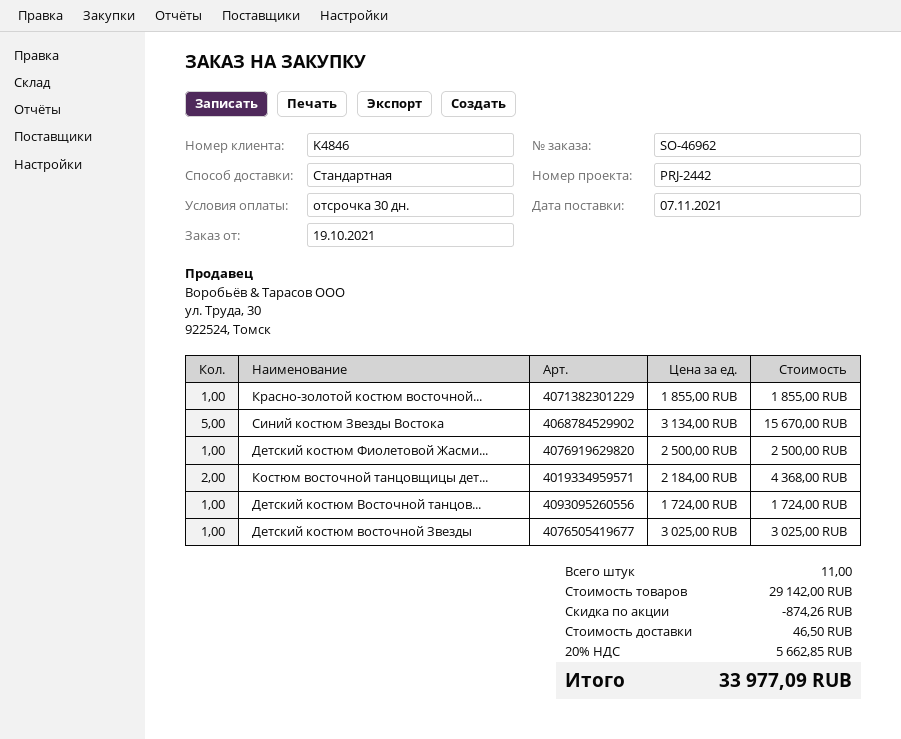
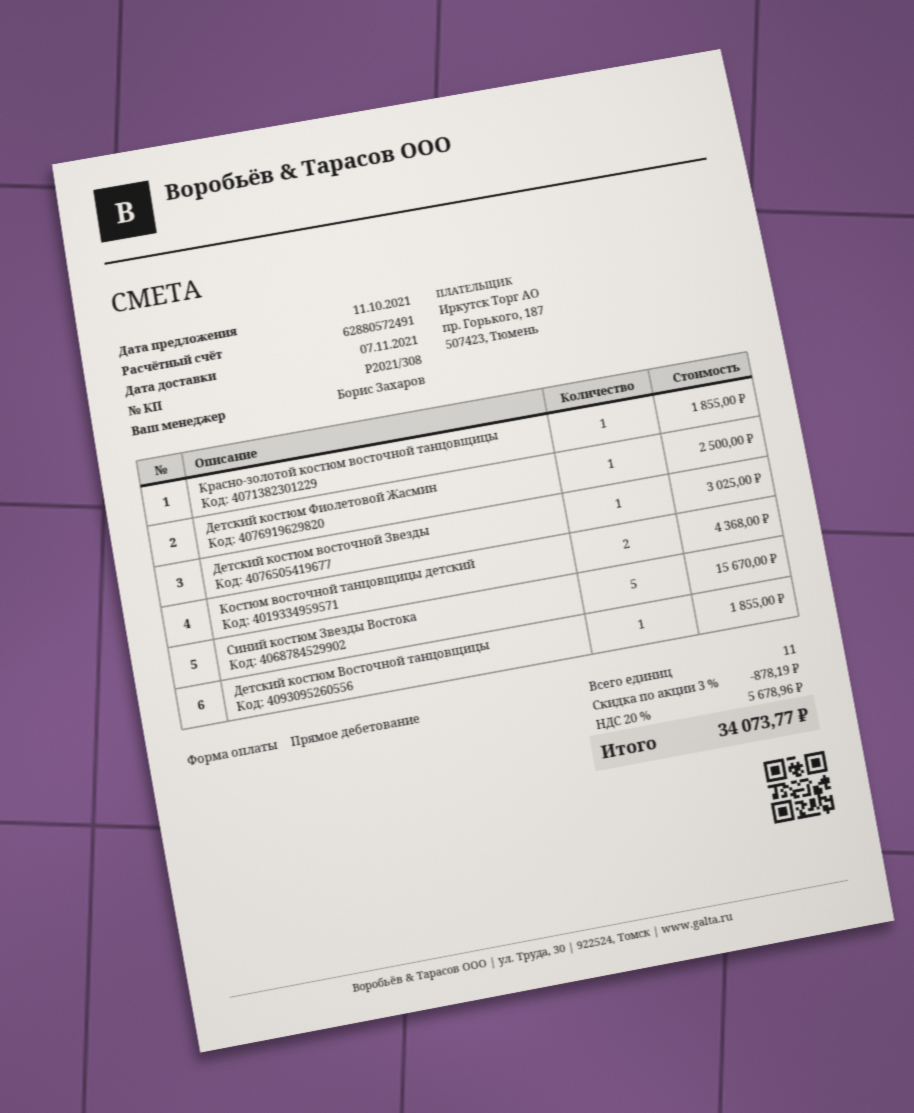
Детский костюм Восточной танцов...: 1 for 1724.00 -> 1 for 1855.00
discount: 874.26 -> 878.19
shipping: 46.50 -> none
tax: 20% = 5662.85 -> 20% = 5678.96
total: 33977.09 -> 34073.77

